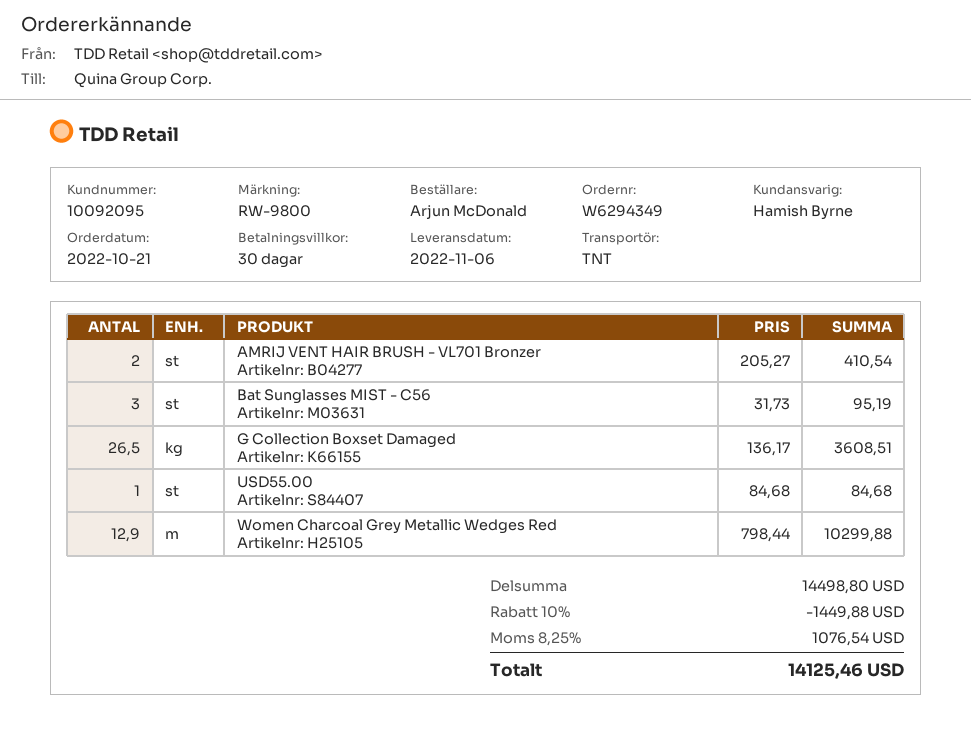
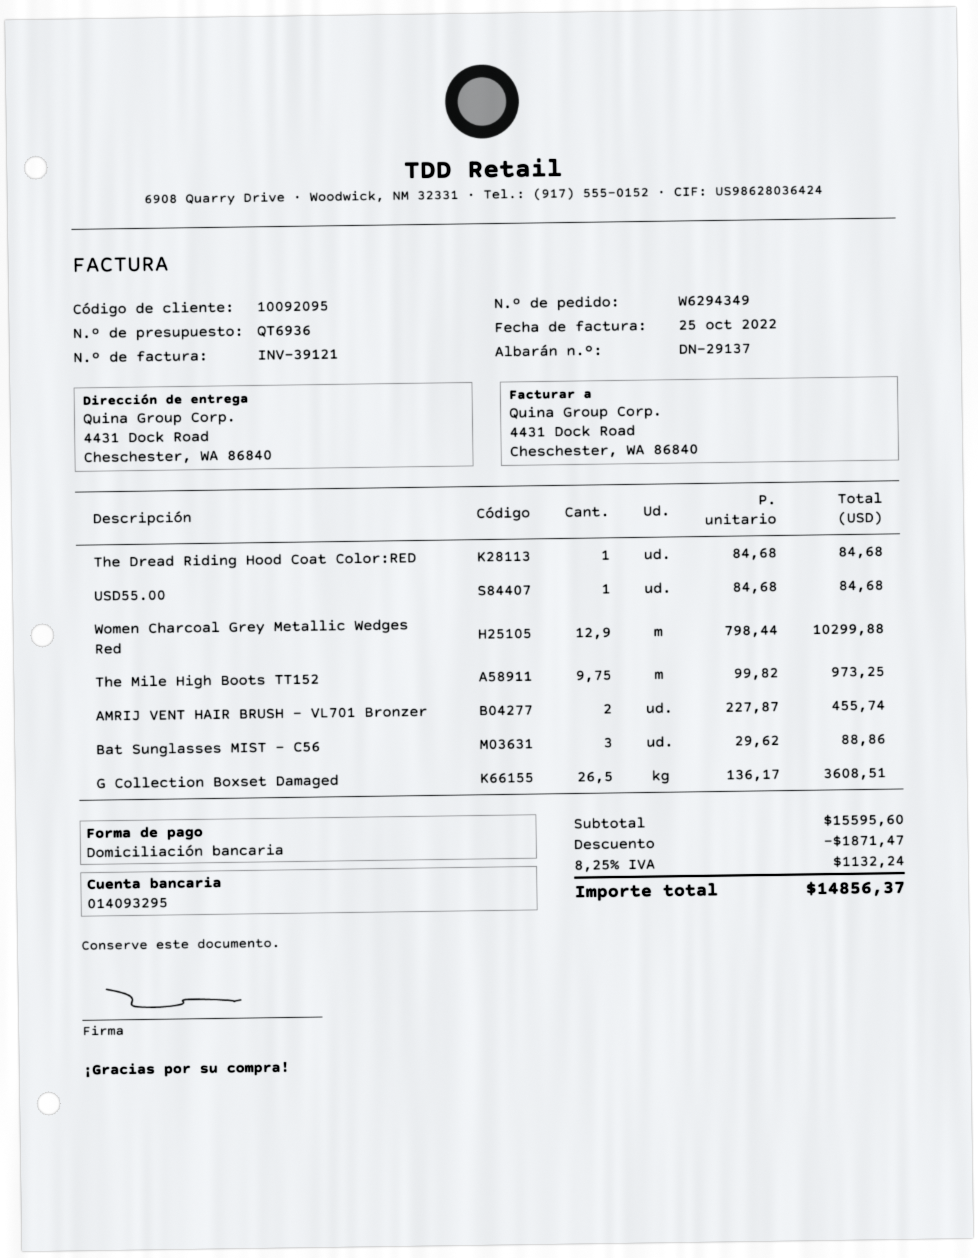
AMRIJ VENT HAIR BRUSH - VL701 Bronzer: 2 x 205.27 = 410.54 -> 2 x 227.87 = 455.74
Bat Sunglasses MIST - C56: 3 x 31.73 = 95.19 -> 3 x 29.62 = 88.86
The Dread Riding Hood Coat Color:RED: none -> 1 x 84.68 = 84.68
The Mile High Boots TT152: none -> 9.75 x 99.82 = 973.25
subtotal: 14498.80 -> 15595.60
discount: 1449.88 -> 1871.47
tax: 8.25% = 1076.54 -> 8.25% = 1132.24
total: 14125.46 -> 14856.37

